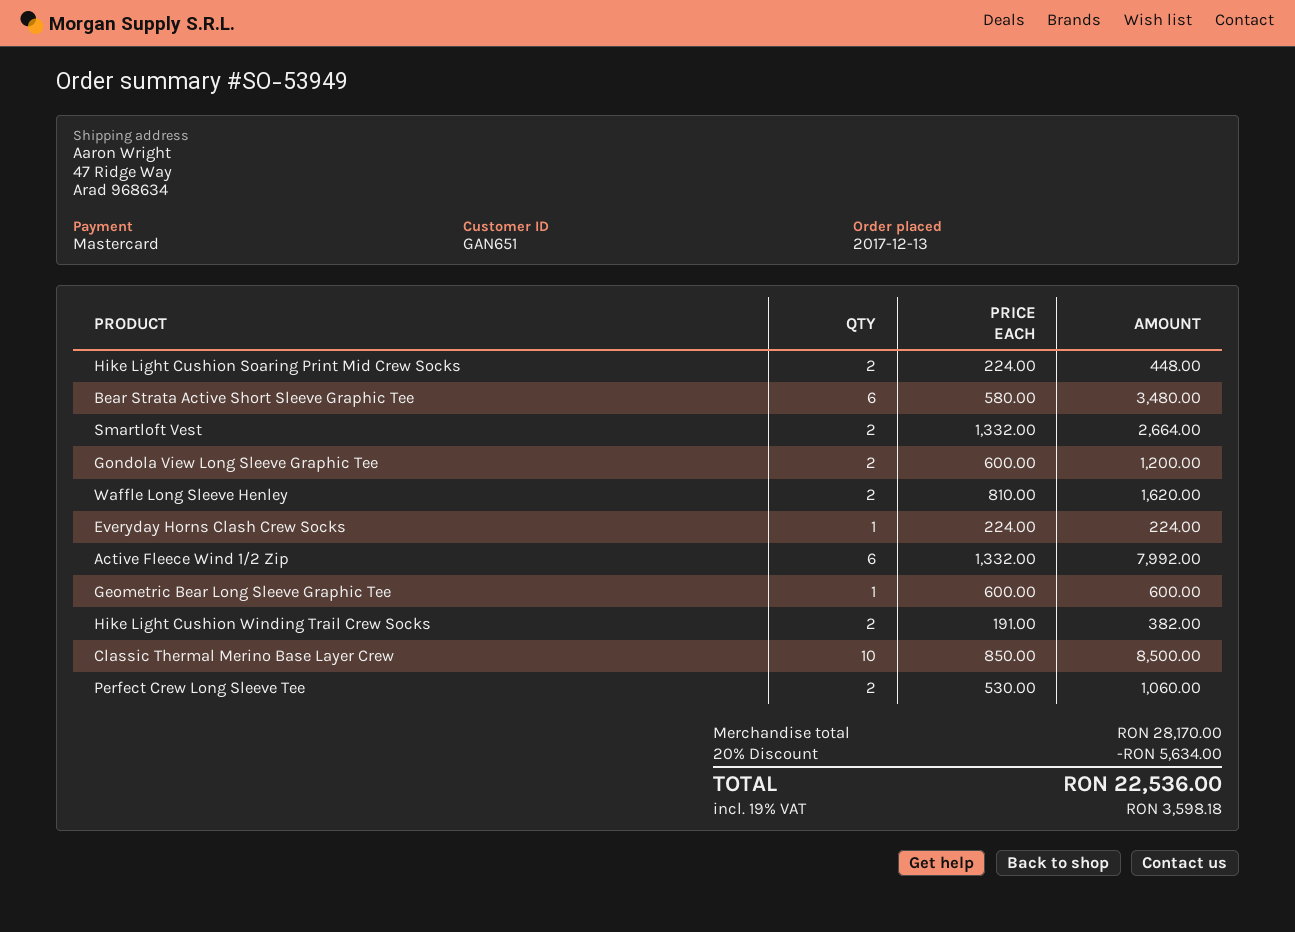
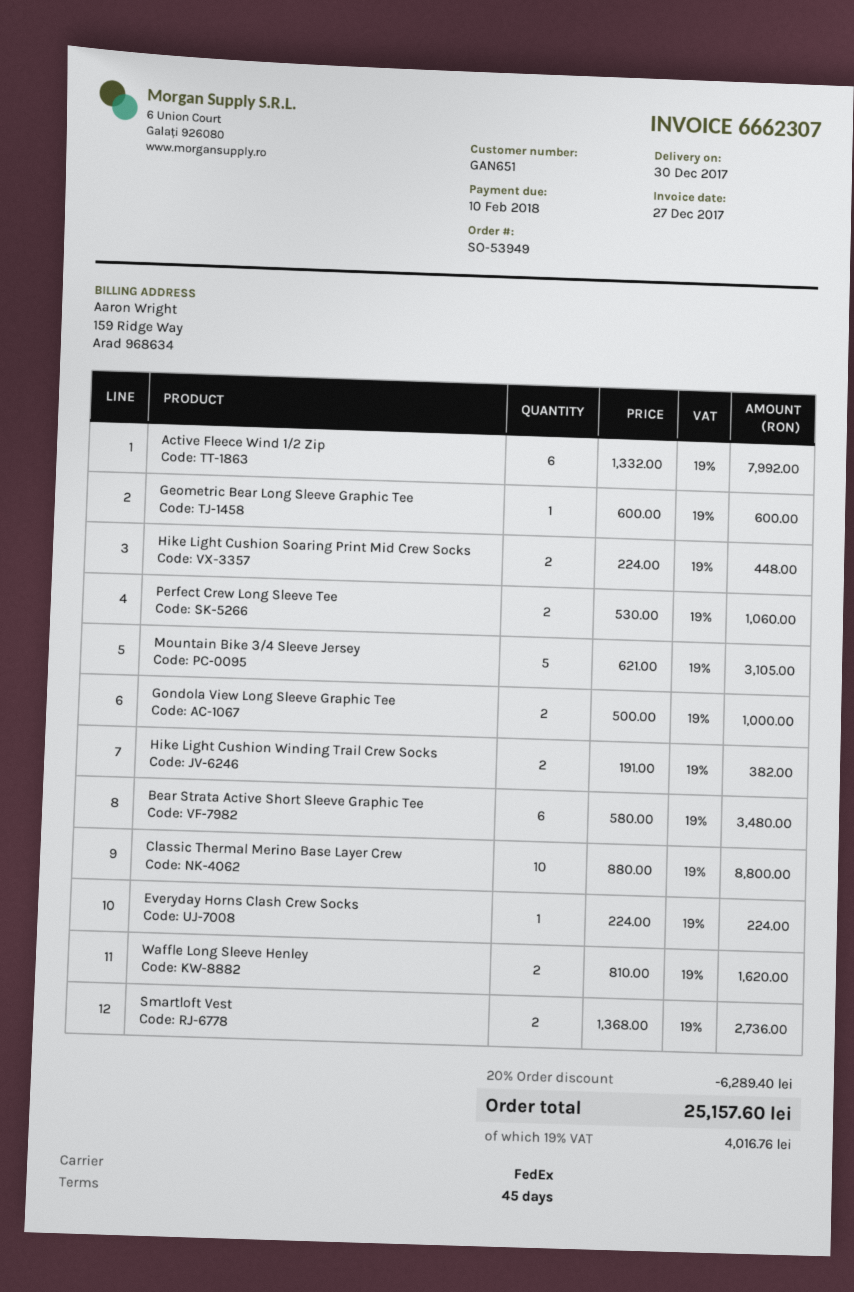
Smartloft Vest: 2 x 1332.00 = 2664.00 -> 2 x 1368.00 = 2736.00
Gondola View Long Sleeve Graphic Tee: 2 x 600.00 = 1200.00 -> 2 x 500.00 = 1000.00
Classic Thermal Merino Base Layer Crew: 10 x 850.00 = 8500.00 -> 10 x 880.00 = 8800.00
Mountain Bike 3/4 Sleeve Jersey: none -> 5 x 621.00 = 3105.00
discount: 20% = 5634.00 -> 20% = 6289.40
tax: 19% = 3598.18 -> 19% = 4016.76
total: 22536.00 -> 25157.60

